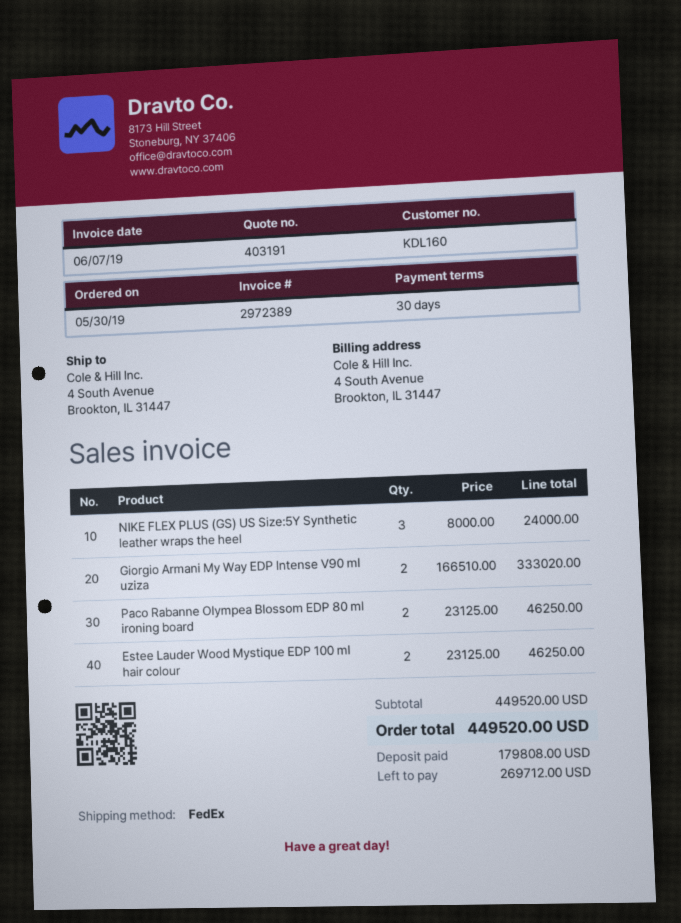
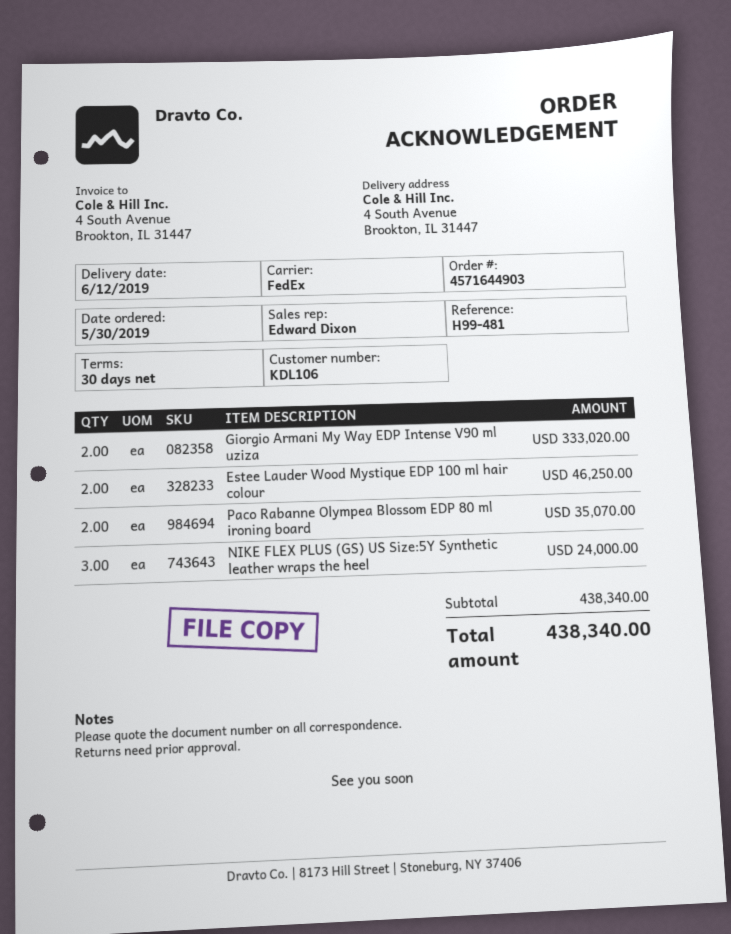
customer number: KDL160 -> KDL106
Paco Rabanne Olympea Blossom EDP 80 ml ironing board: 2 for 46250.00 -> 2 for 35070.00
subtotal: 449520.00 -> 438340.00
total: 449520.00 -> 438340.00

